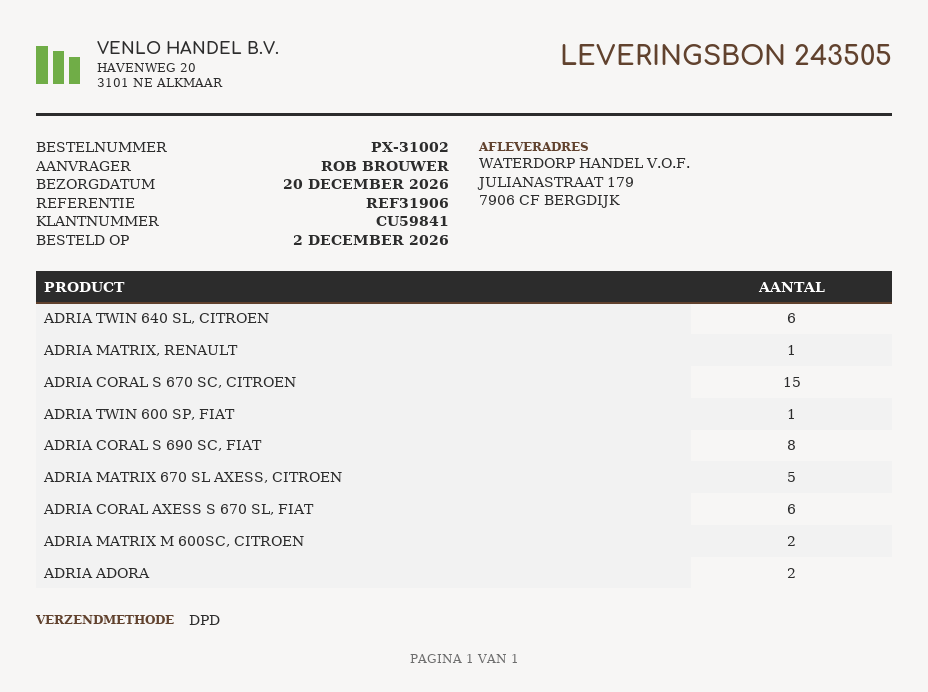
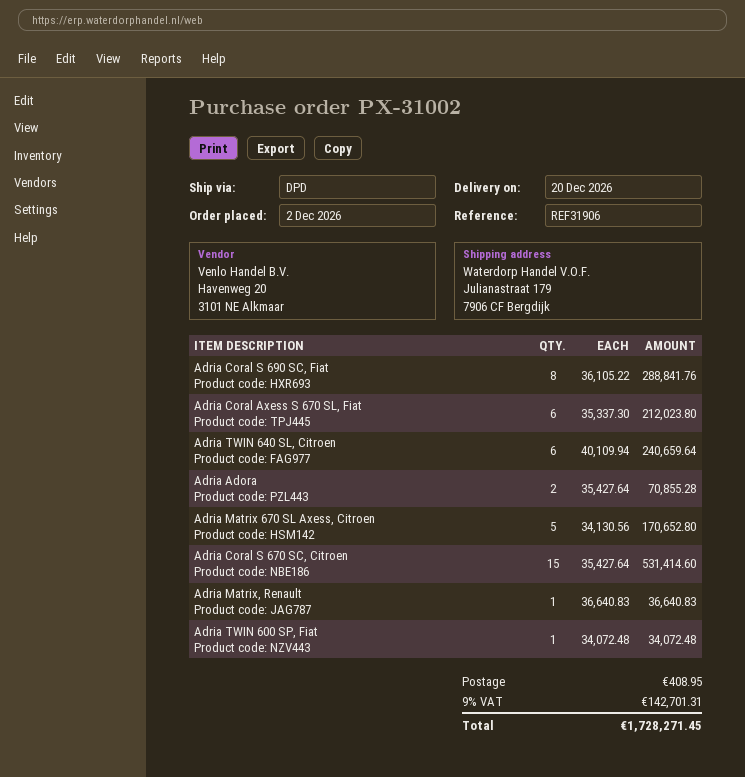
ADRIA MATRIX M 600SC, CITROEN: 2 -> none

